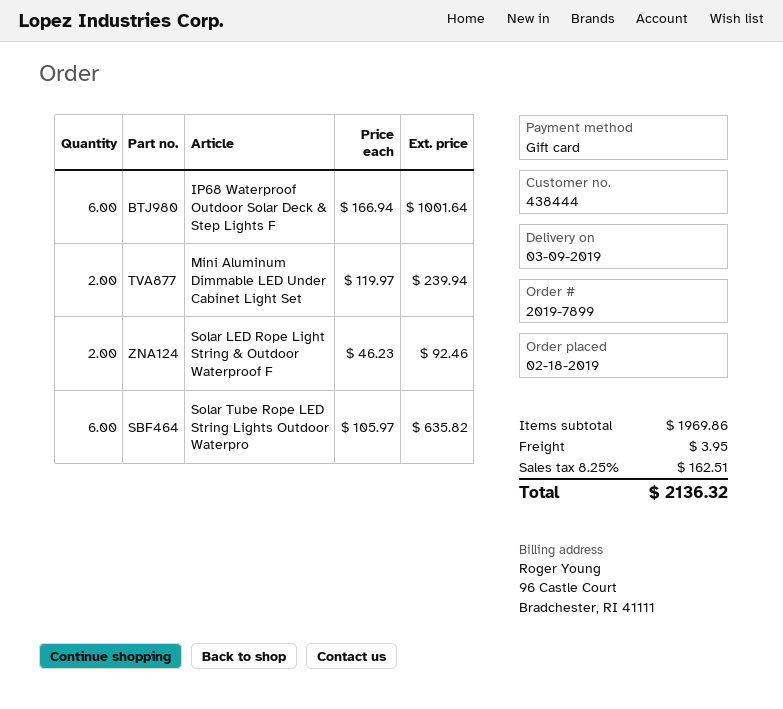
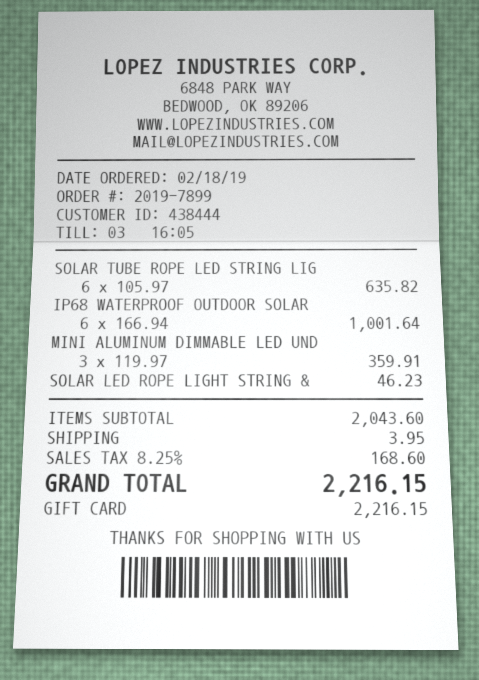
Mini Aluminum Dimmable LED Under Cabinet Light Set: 2 x 119.97 = 239.94 -> 3 x 119.97 = 359.91
Solar LED Rope Light String & Outdoor Waterproof F: 2 x 46.23 = 92.46 -> 1 x 46.23 = 46.23
subtotal: 1969.86 -> 2043.60
tax: 8.25% = 162.51 -> 8.25% = 168.60
total: 2136.32 -> 2216.15

